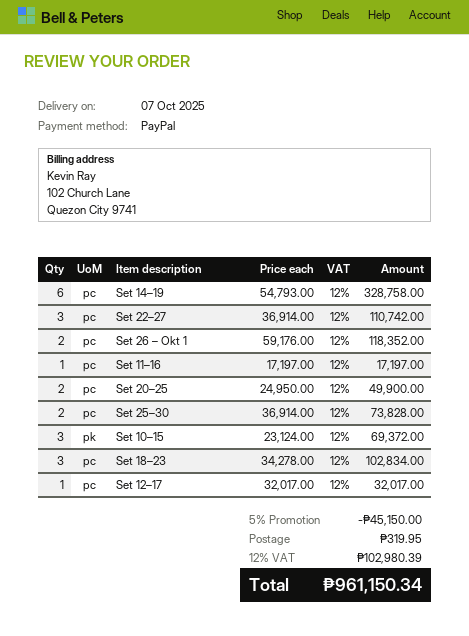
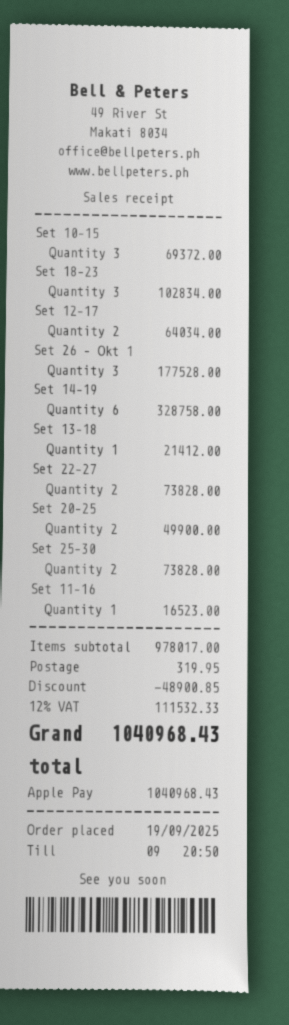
payment method: PayPal -> Apple Pay
Set 22–27: 3 for 110742.00 -> 2 for 73828.00
Set 26 – Okt 1: 2 for 118352.00 -> 3 for 177528.00
Set 11–16: 1 for 17197.00 -> 1 for 16523.00
Set 12–17: 1 for 32017.00 -> 2 for 64034.00
Set 13–18: none -> 1 for 21412.00
discount: 45150.00 -> 48900.85
tax: 12% = 102980.39 -> 12% = 111532.33
total: 961150.34 -> 1040968.43

